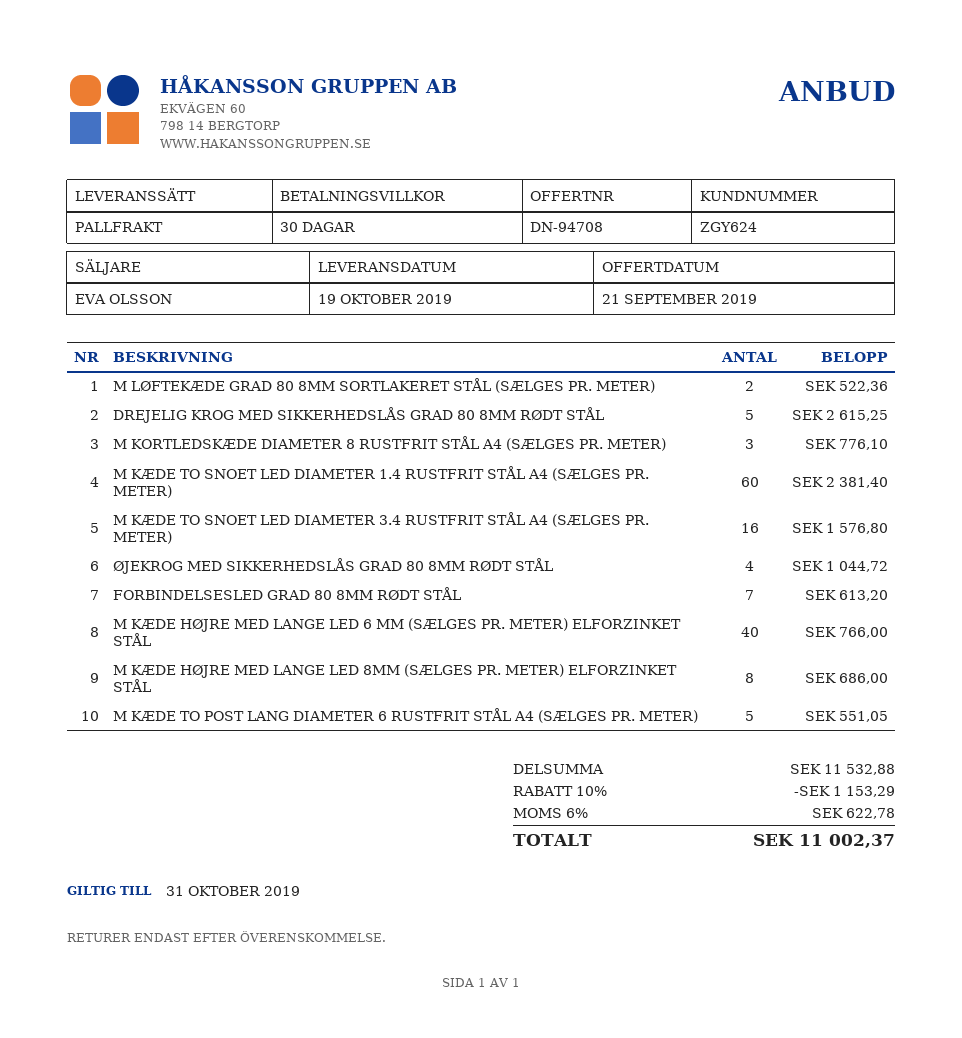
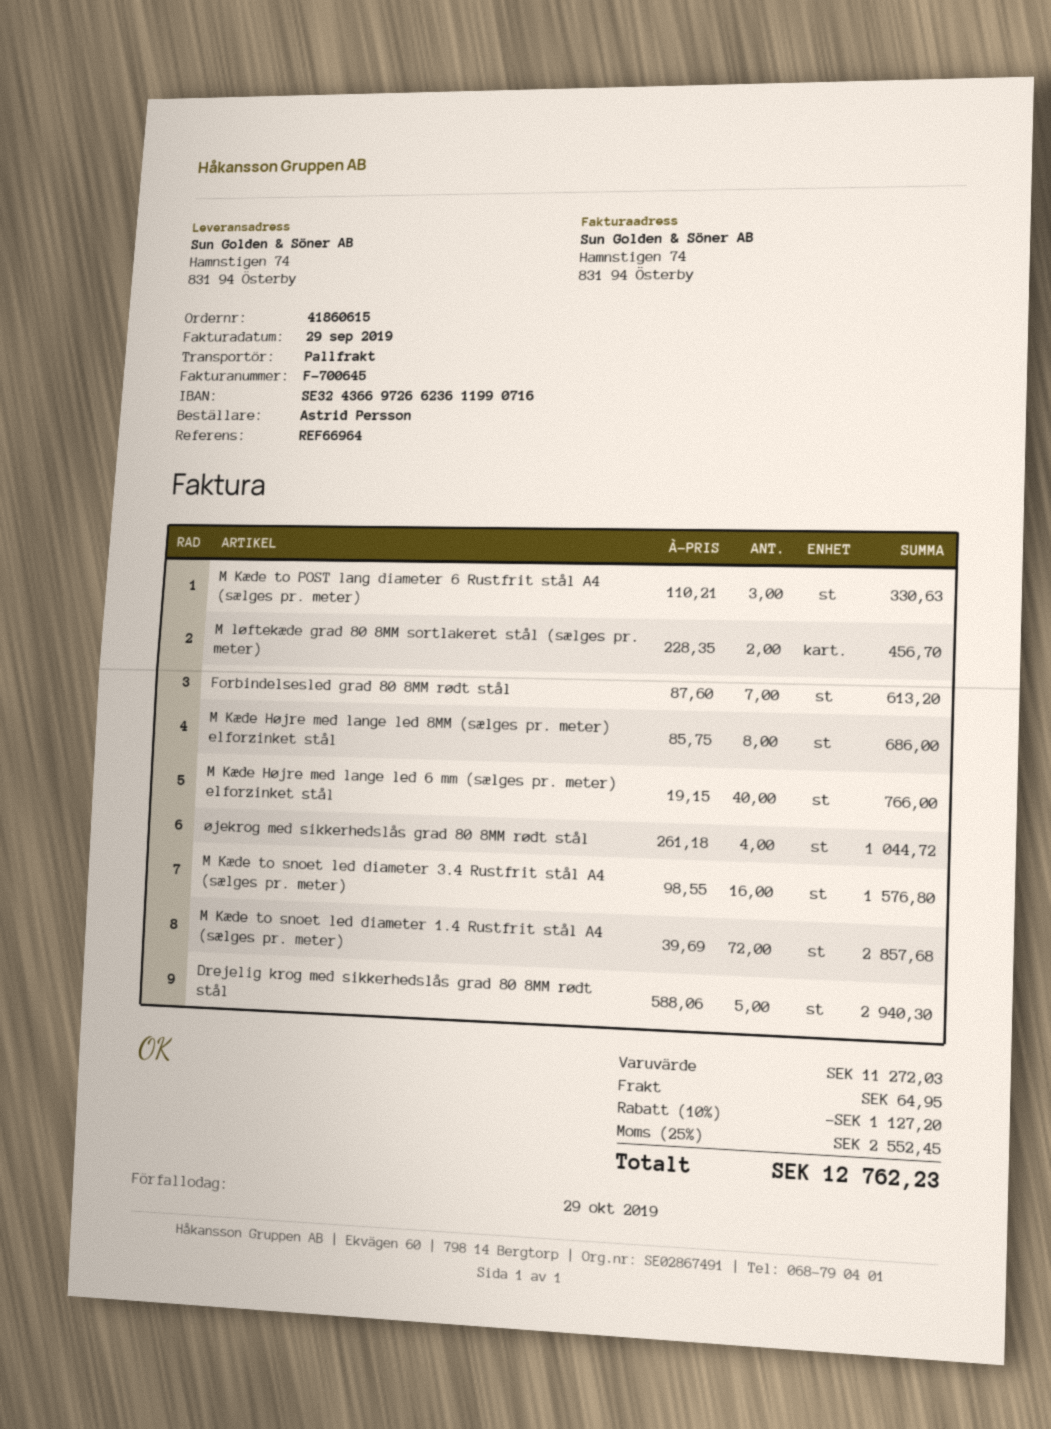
M LØFTEKÆDE GRAD 80 8MM SORTLAKERET STÅL (SÆLGES PR. METER): 2 for 522.36 -> 2 for 456.70
DREJELIG KROG MED SIKKERHEDSLÅS GRAD 80 8MM RØDT STÅL: 5 for 2615.25 -> 5 for 2940.30
M KORTLEDSKÆDE DIAMETER 8 RUSTFRIT STÅL A4 (SÆLGES PR. METER): 3 for 776.10 -> none
M KÆDE TO SNOET LED DIAMETER 1.4 RUSTFRIT STÅL A4 (SÆLGES PR. METER): 60 for 2381.40 -> 72 for 2857.68
M KÆDE TO POST LANG DIAMETER 6 RUSTFRIT STÅL A4 (SÆLGES PR. METER): 5 for 551.05 -> 3 for 330.63
subtotal: 11532.88 -> 11272.03
discount: 10% = 1153.29 -> 10% = 1127.20
shipping: none -> 64.95
tax: 6% = 622.78 -> 25% = 2552.45
total: 11002.37 -> 12762.23

